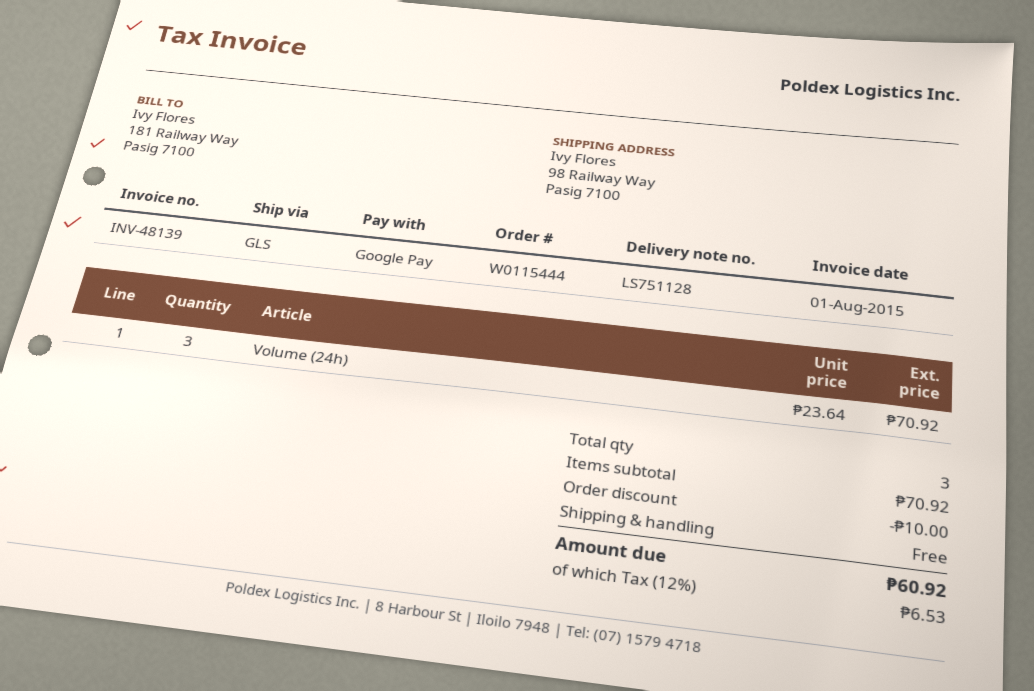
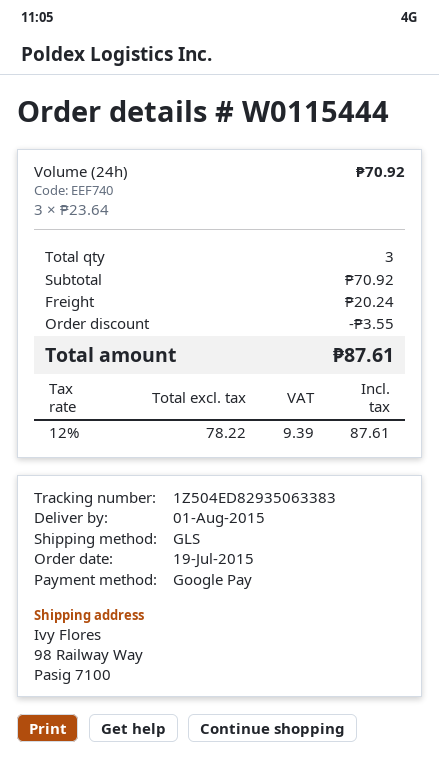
discount: 10.00 -> 3.55
shipping: 0.00 -> 20.24
tax: 12% = 6.53 -> 12% = 9.39
total: 60.92 -> 87.61

